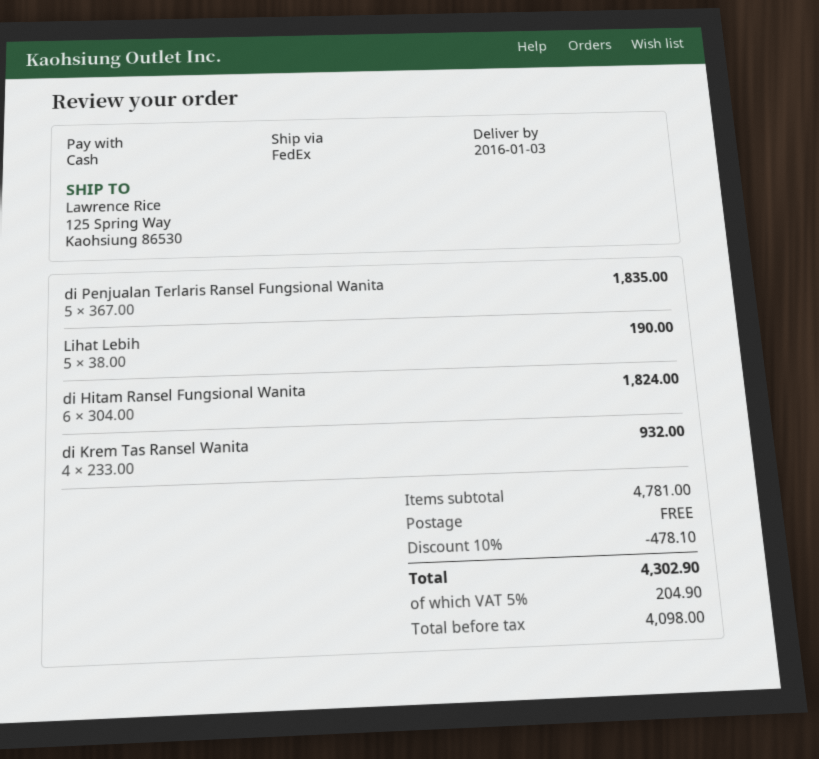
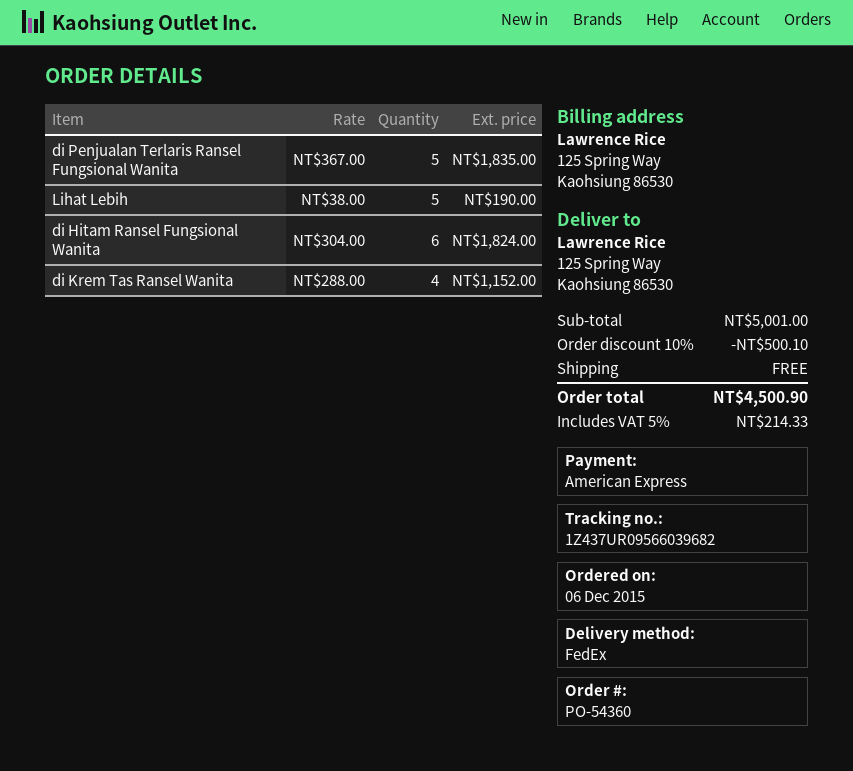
payment method: cash -> American Express
di Krem Tas Ransel Wanita: 4 x 233.00 = 932.00 -> 4 x 288.00 = 1152.00
subtotal: 4781.00 -> 5001.00
discount: 10% = 478.10 -> 10% = 500.10
tax: 5% = 204.90 -> 5% = 214.33
total: 4302.90 -> 4500.90

